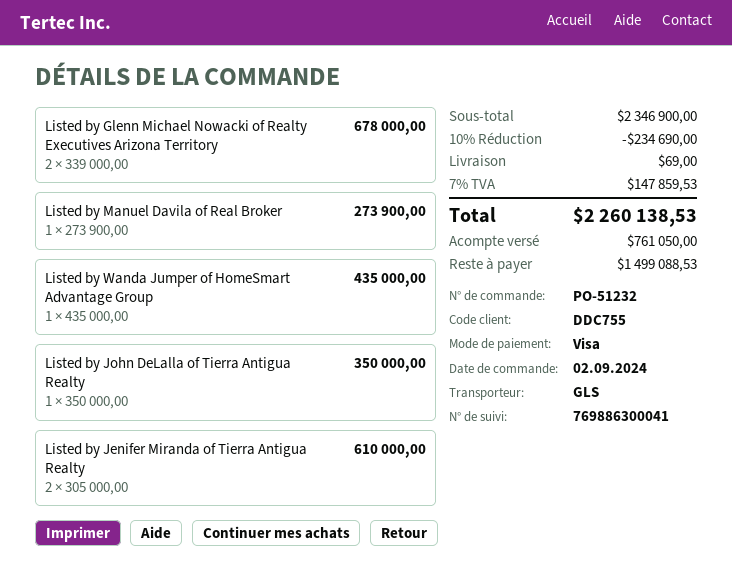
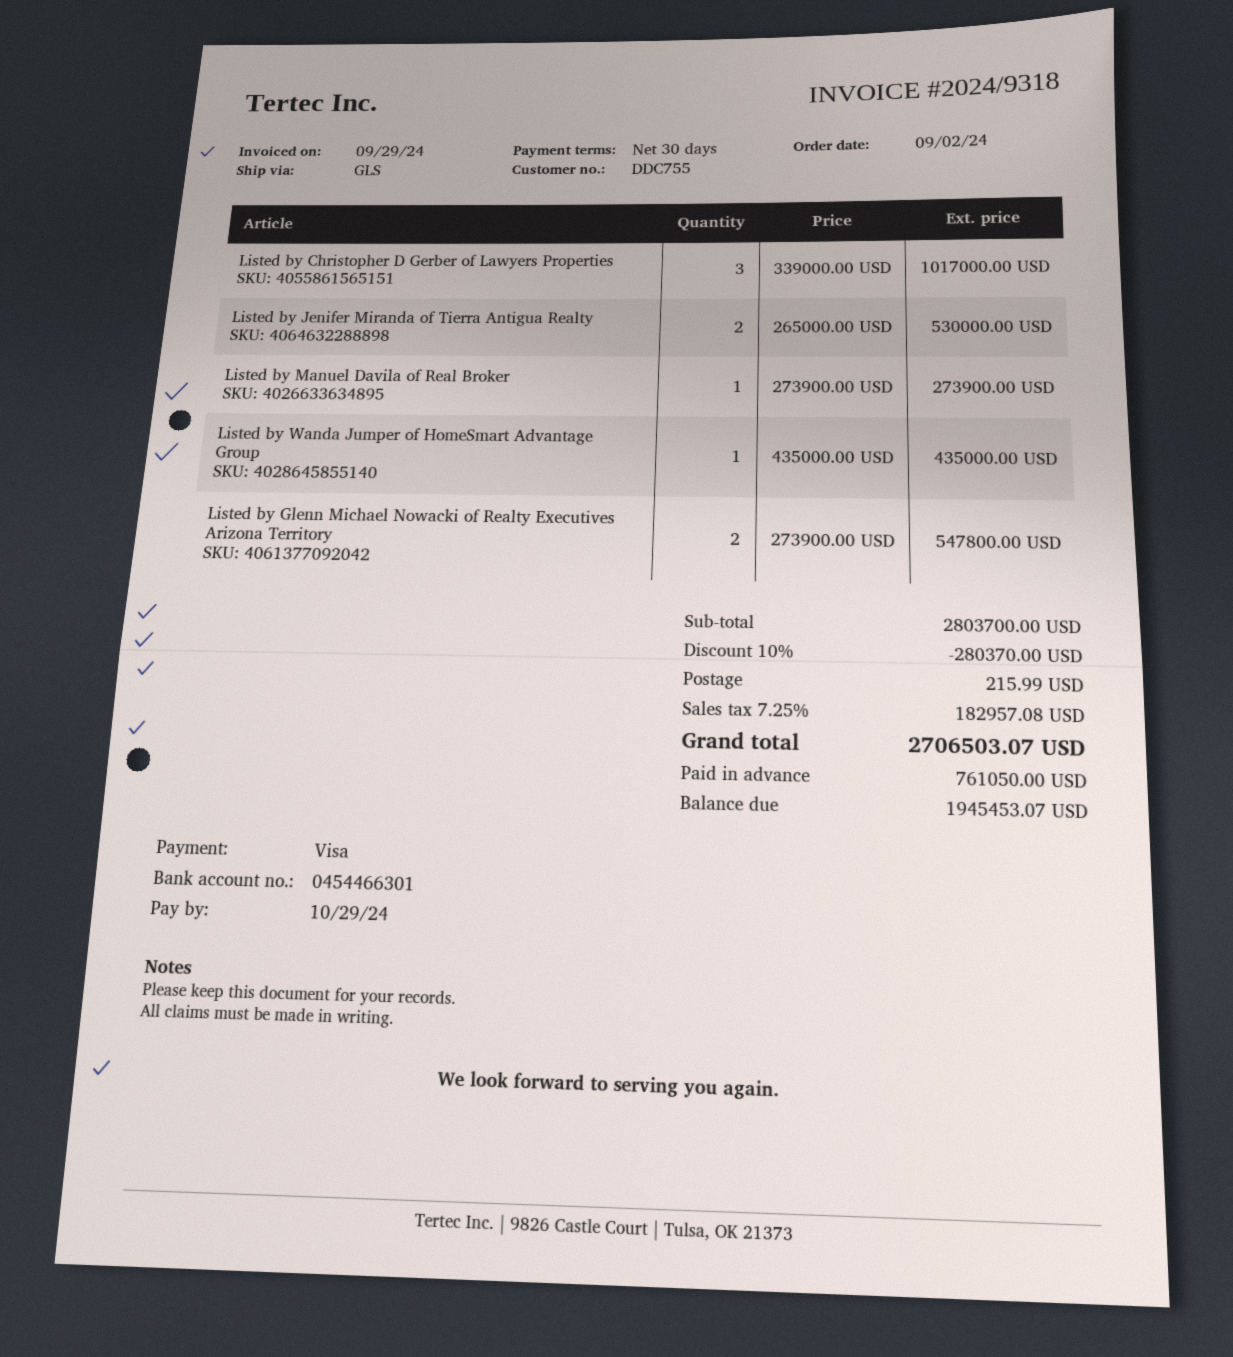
Listed by Glenn Michael Nowacki of Realty Executives Arizona Territory: 2 x 339000.00 = 678000.00 -> 2 x 273900.00 = 547800.00
Listed by John DeLalla of Tierra Antigua Realty: 1 x 350000.00 = 350000.00 -> none
Listed by Jenifer Miranda of Tierra Antigua Realty: 2 x 305000.00 = 610000.00 -> 2 x 265000.00 = 530000.00
Listed by Christopher D Gerber of Lawyers Properties: none -> 3 x 339000.00 = 1017000.00
subtotal: 2346900.00 -> 2803700.00
discount: 10% = 234690.00 -> 10% = 280370.00
shipping: 69.00 -> 215.99
tax: 7% = 147859.53 -> 7.25% = 182957.08
total: 2260138.53 -> 2706503.07
balance: 1499088.53 -> 1945453.07

